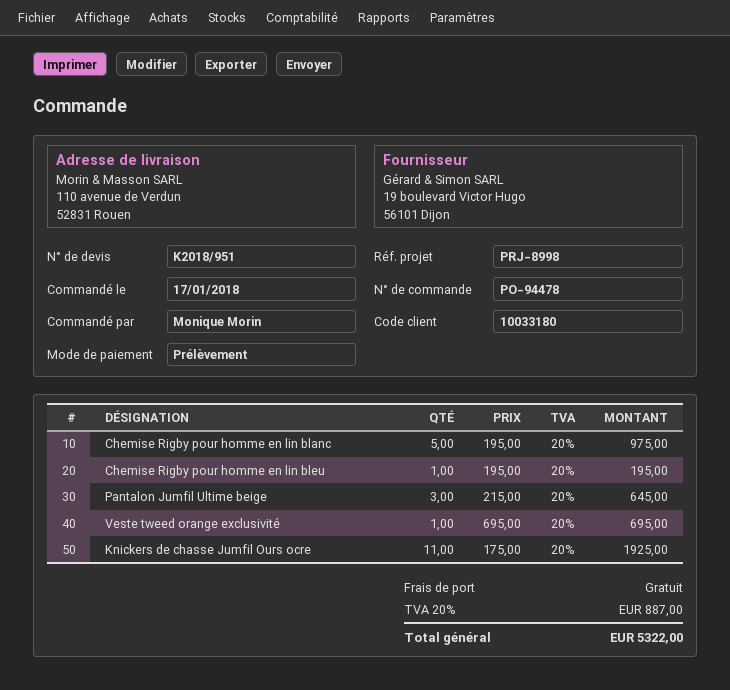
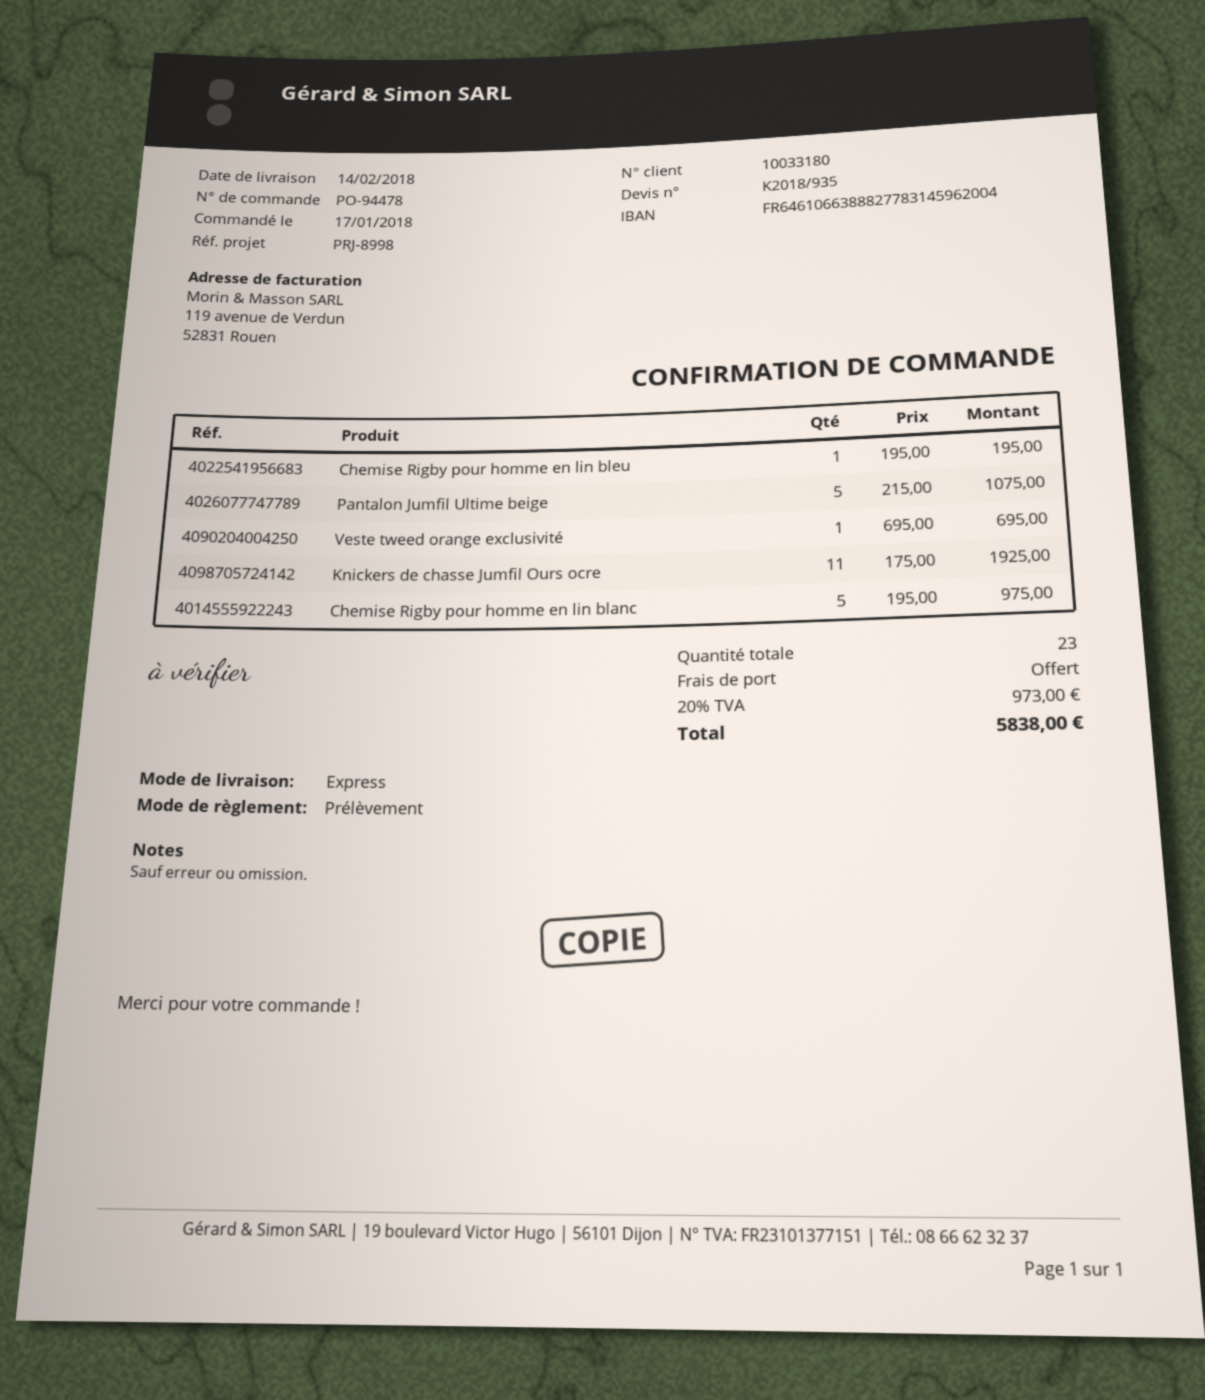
quote number: K2018/951 -> K2018/935
Pantalon Jumfil Ultime beige: 3 x 215.00 = 645.00 -> 5 x 215.00 = 1075.00
tax: 20% = 887.00 -> 20% = 973.00
total: 5322.00 -> 5838.00

